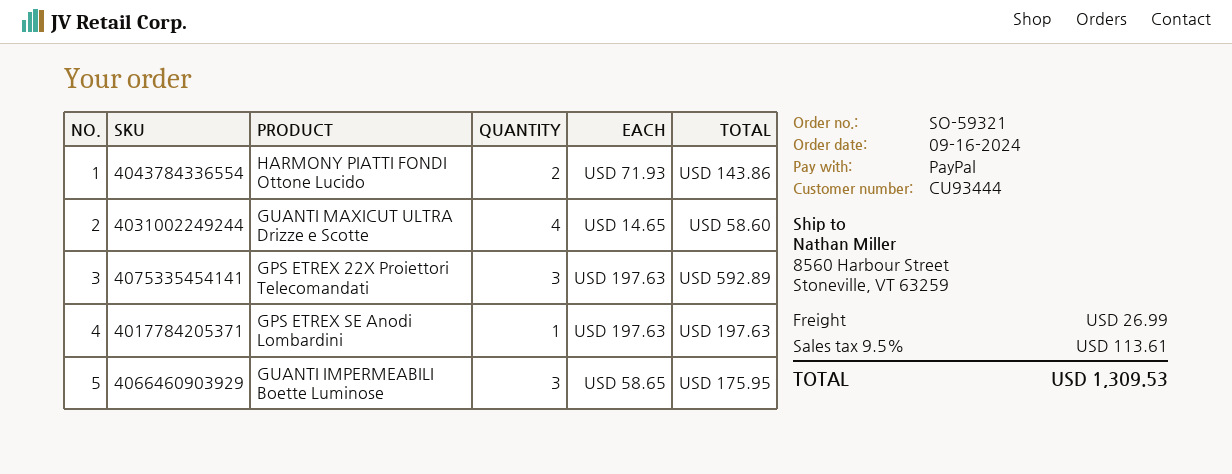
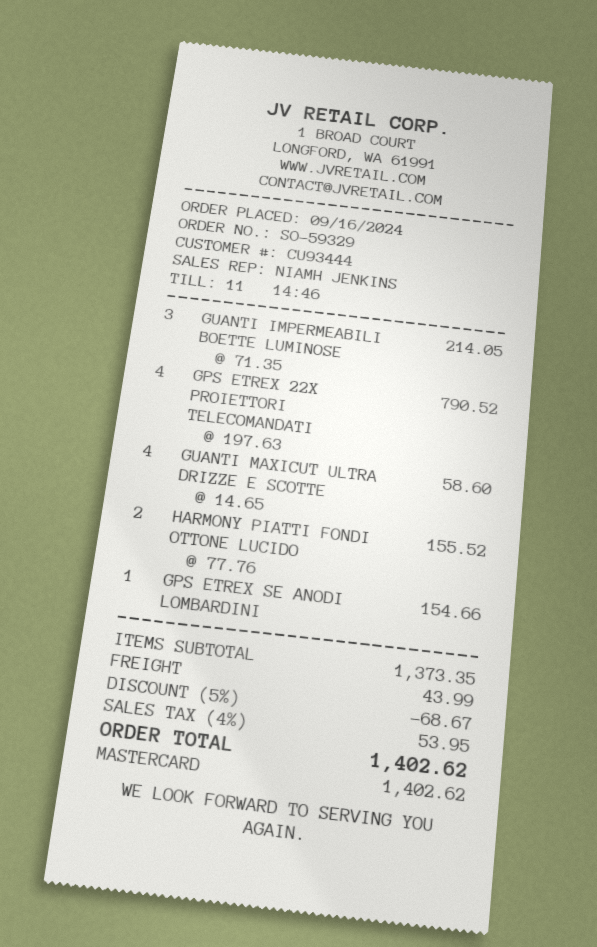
order number: SO-59321 -> SO-59329
payment method: PayPal -> Mastercard
HARMONY PIATTI FONDI Ottone Lucido: 2 x 71.93 = 143.86 -> 2 x 77.76 = 155.52
GPS ETREX 22X Proiettori Telecomandati: 3 x 197.63 = 592.89 -> 4 x 197.63 = 790.52
GPS ETREX SE Anodi Lombardini: 1 x 197.63 = 197.63 -> 1 x 154.66 = 154.66
GUANTI IMPERMEABILI Boette Luminose: 3 x 58.65 = 175.95 -> 3 x 71.35 = 214.05
discount: none -> 5% = 68.67
shipping: 26.99 -> 43.99
tax: 9.5% = 113.61 -> 4% = 53.95
total: 1309.53 -> 1402.62

